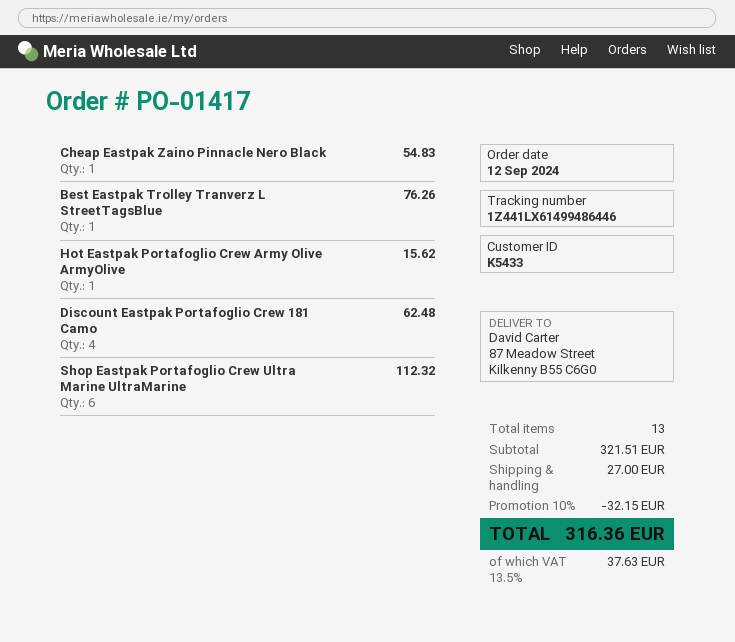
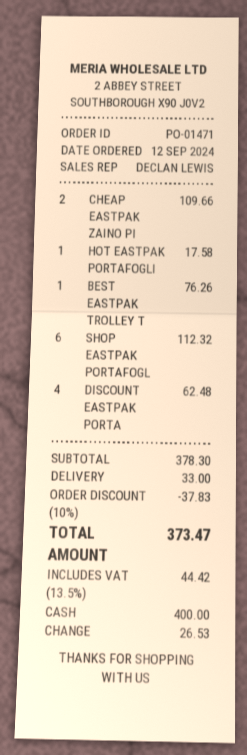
order number: PO-01417 -> PO-01471
Cheap Eastpak Zaino Pinnacle Nero Black: 1 for 54.83 -> 2 for 109.66
Hot Eastpak Portafoglio Crew Army Olive ArmyOlive: 1 for 15.62 -> 1 for 17.58
subtotal: 321.51 -> 378.30
discount: 10% = 32.15 -> 10% = 37.83
shipping: 27.00 -> 33.00
tax: 13.5% = 37.63 -> 13.5% = 44.42
total: 316.36 -> 373.47

